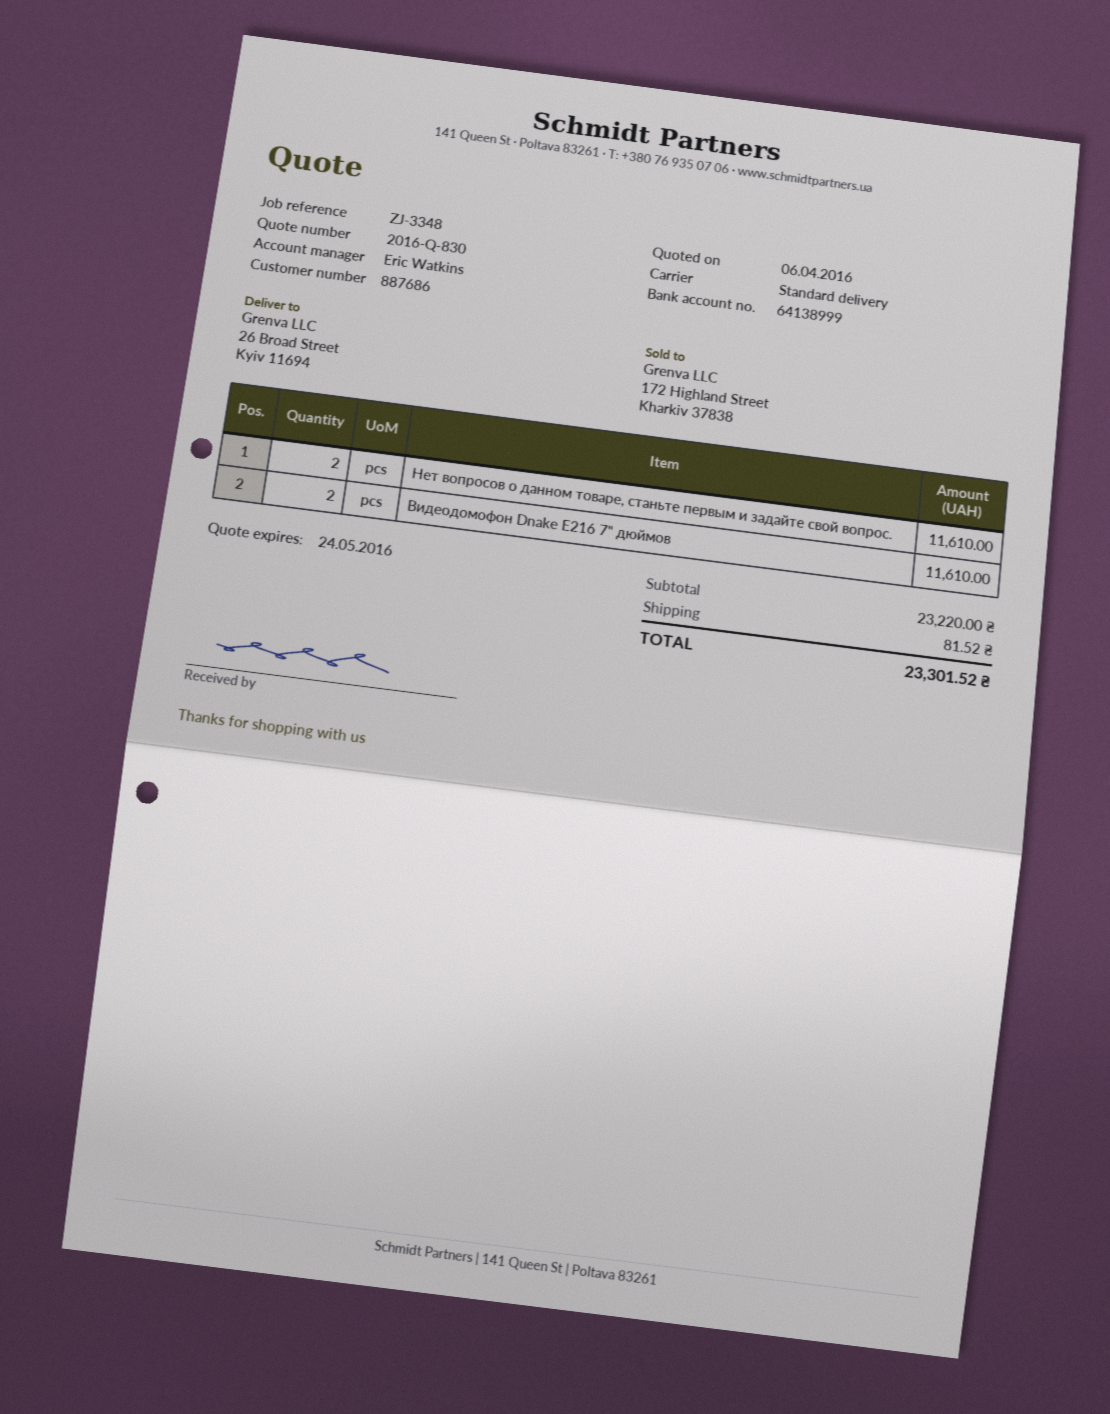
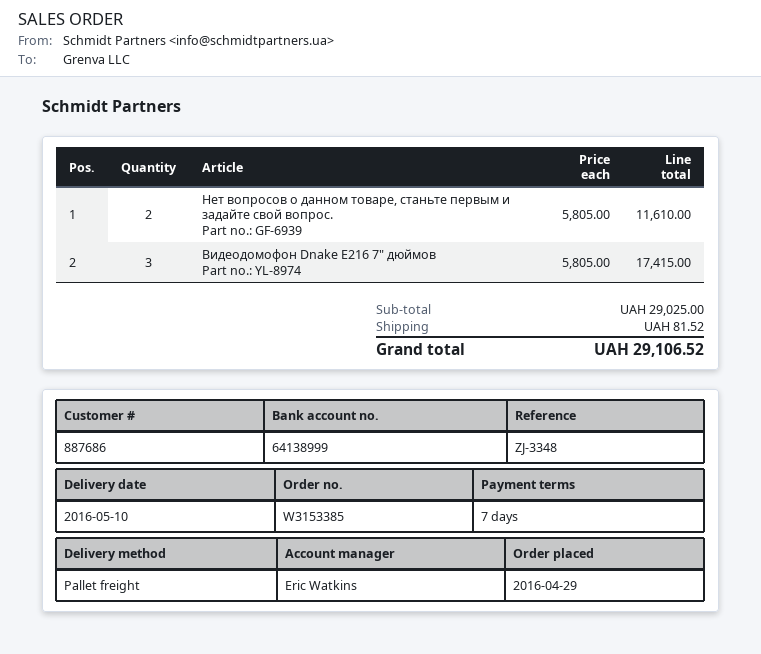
shipping method: standard -> pallet freight
Видеодомофон Dnake E216 7" дюймов: 2 for 11610.00 -> 3 for 17415.00
subtotal: 23220.00 -> 29025.00
total: 23301.52 -> 29106.52

